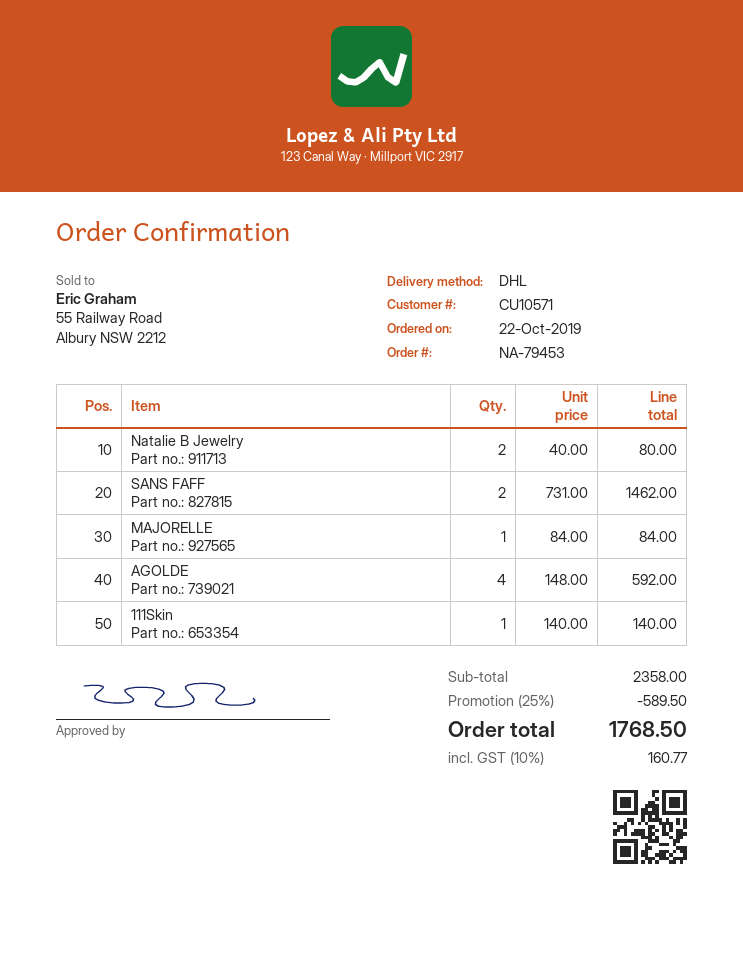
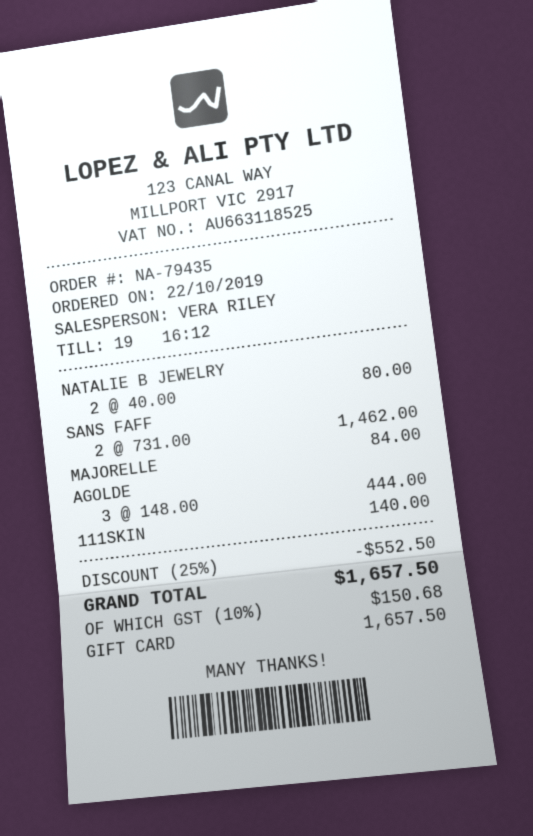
order number: NA-79453 -> NA-79435
AGOLDE: 4 x 148.00 = 592.00 -> 3 x 148.00 = 444.00
discount: 25% = 589.50 -> 25% = 552.50
tax: 10% = 160.77 -> 10% = 150.68
total: 1768.50 -> 1657.50

